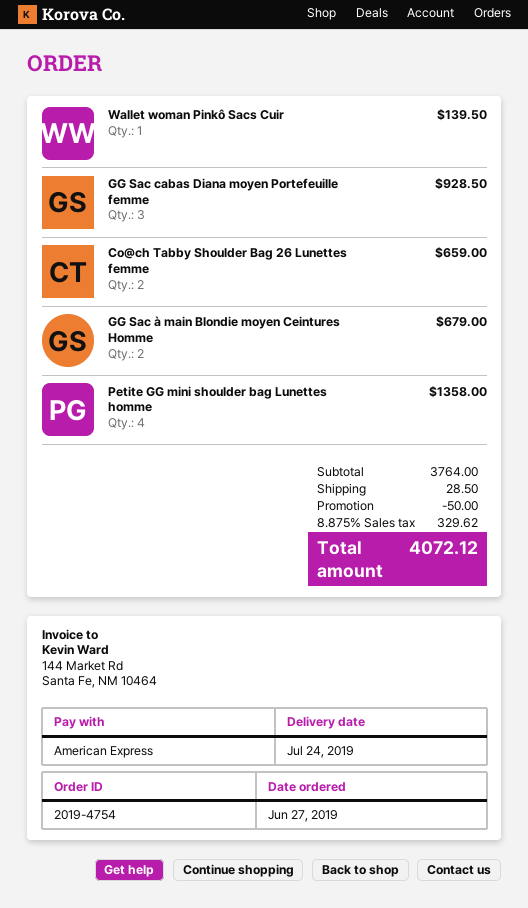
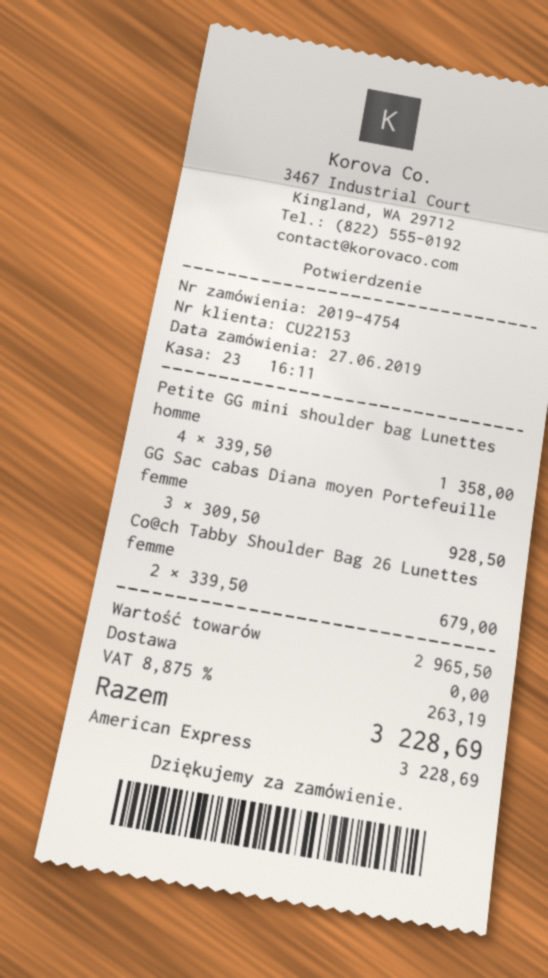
Wallet woman Pinkô Sacs Cuir: 1 for 139.50 -> none
Co@ch Tabby Shoulder Bag 26 Lunettes femme: 2 for 659.00 -> 2 for 679.00
GG Sac à main Blondie moyen Ceintures Homme: 2 for 679.00 -> none
subtotal: 3764.00 -> 2965.50
discount: 50.00 -> none
shipping: 28.50 -> 0.00
tax: 8.875% = 329.62 -> 8.875% = 263.19
total: 4072.12 -> 3228.69

